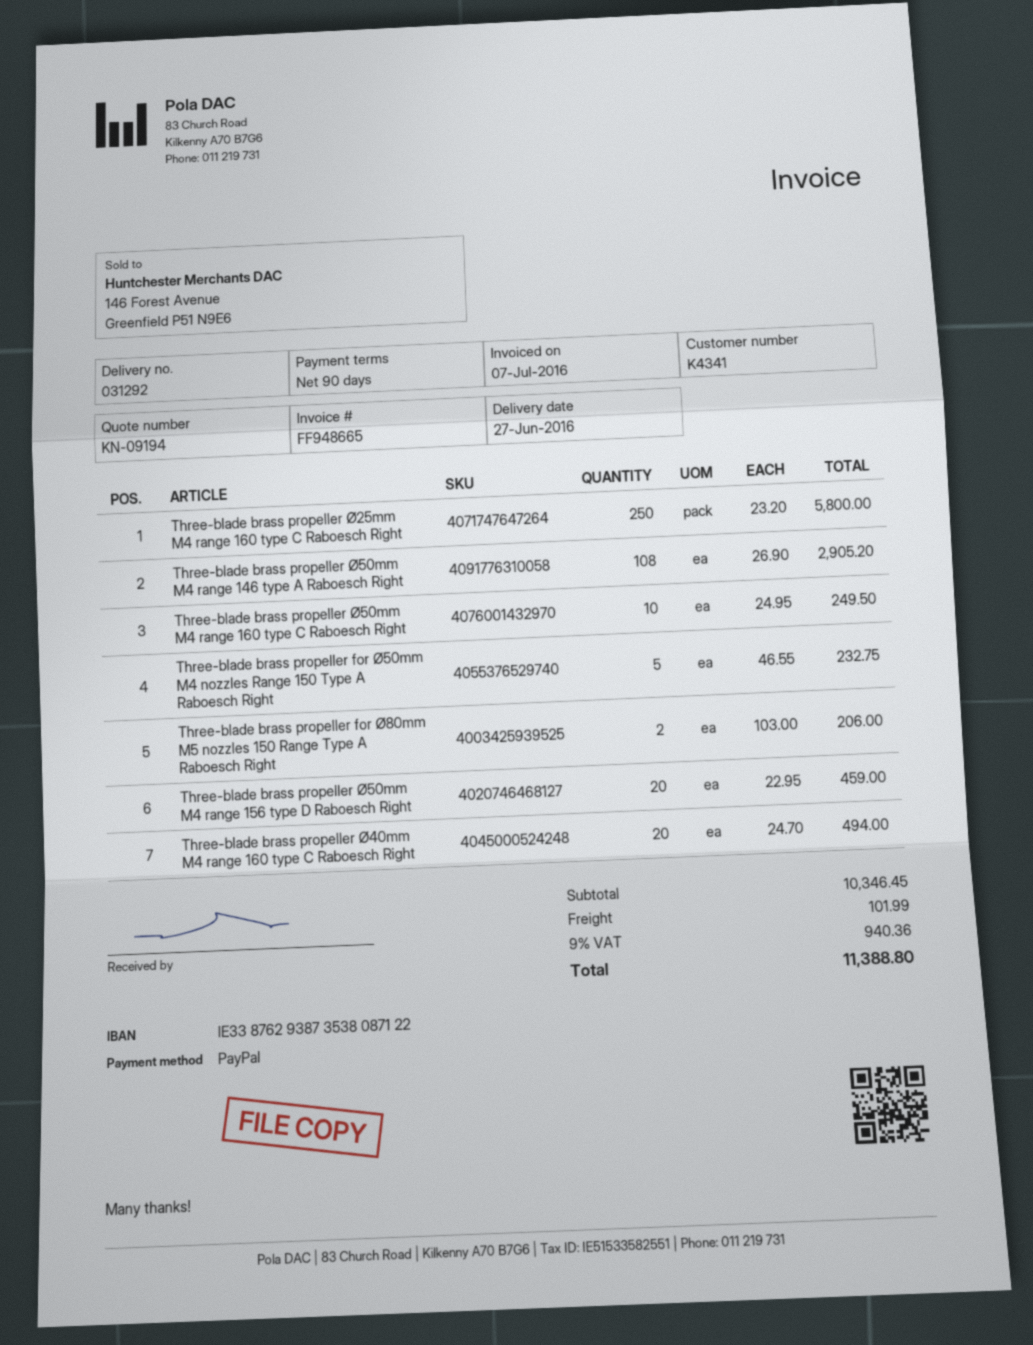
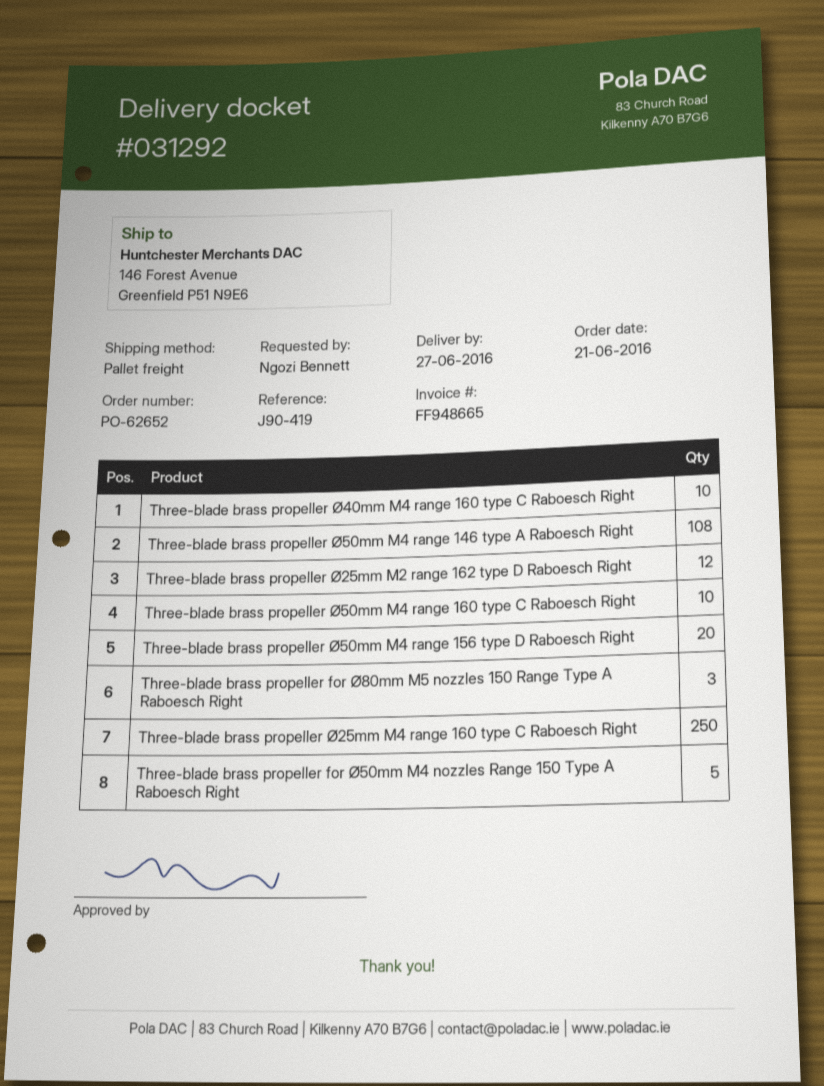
Three-blade brass propeller for Ø80mm M5 nozzles 150 Range Type A Raboesch Right: 2 -> 3
Three-blade brass propeller Ø40mm M4 range 160 type C Raboesch Right: 20 -> 10
Three-blade brass propeller Ø25mm M2 range 162 type D Raboesch Right: none -> 12

